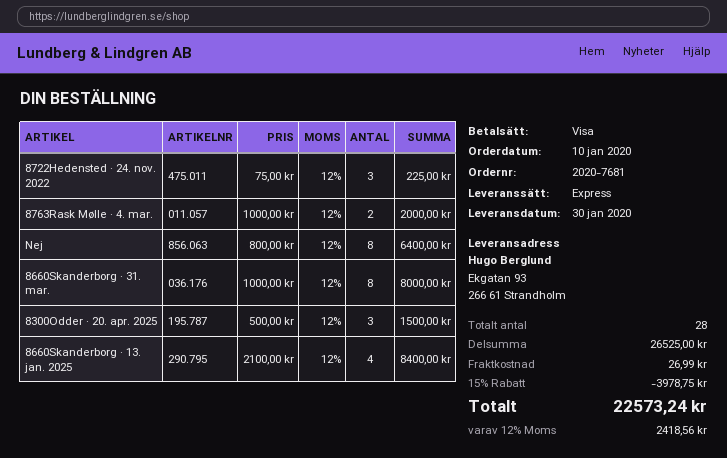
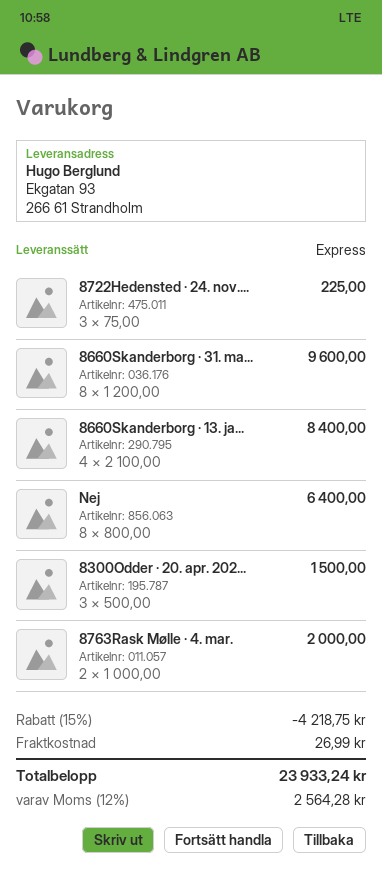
8660Skanderborg · 31. mar.: 8 x 1000.00 = 8000.00 -> 8 x 1200.00 = 9600.00
discount: 15% = 3978.75 -> 15% = 4218.75
tax: 12% = 2418.56 -> 12% = 2564.28
total: 22573.24 -> 23933.24

